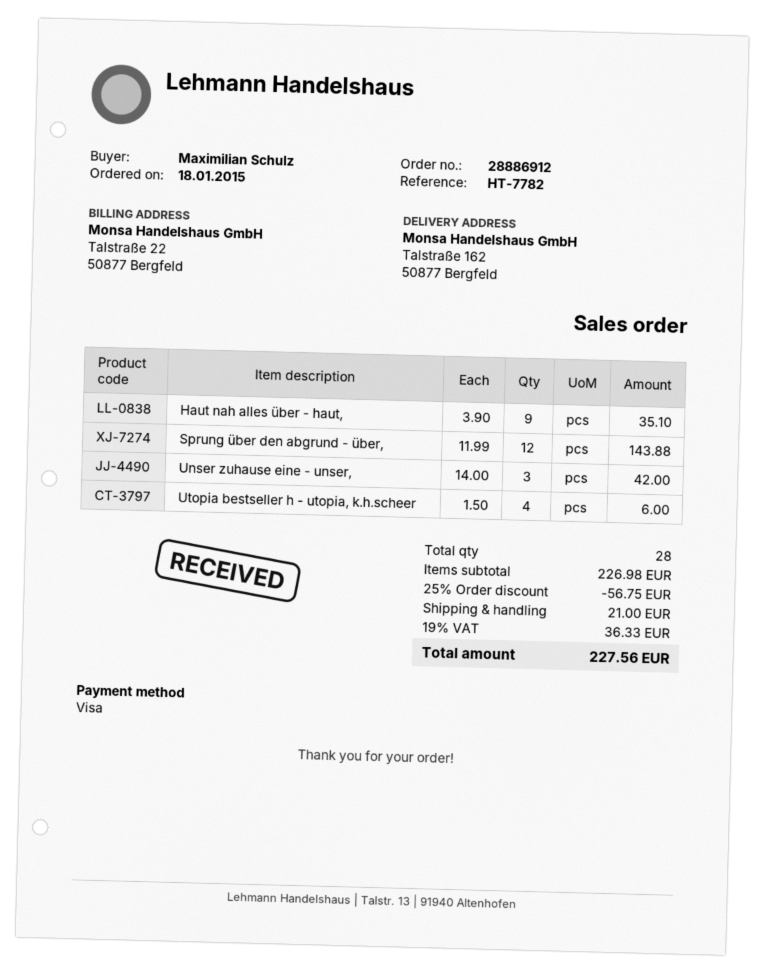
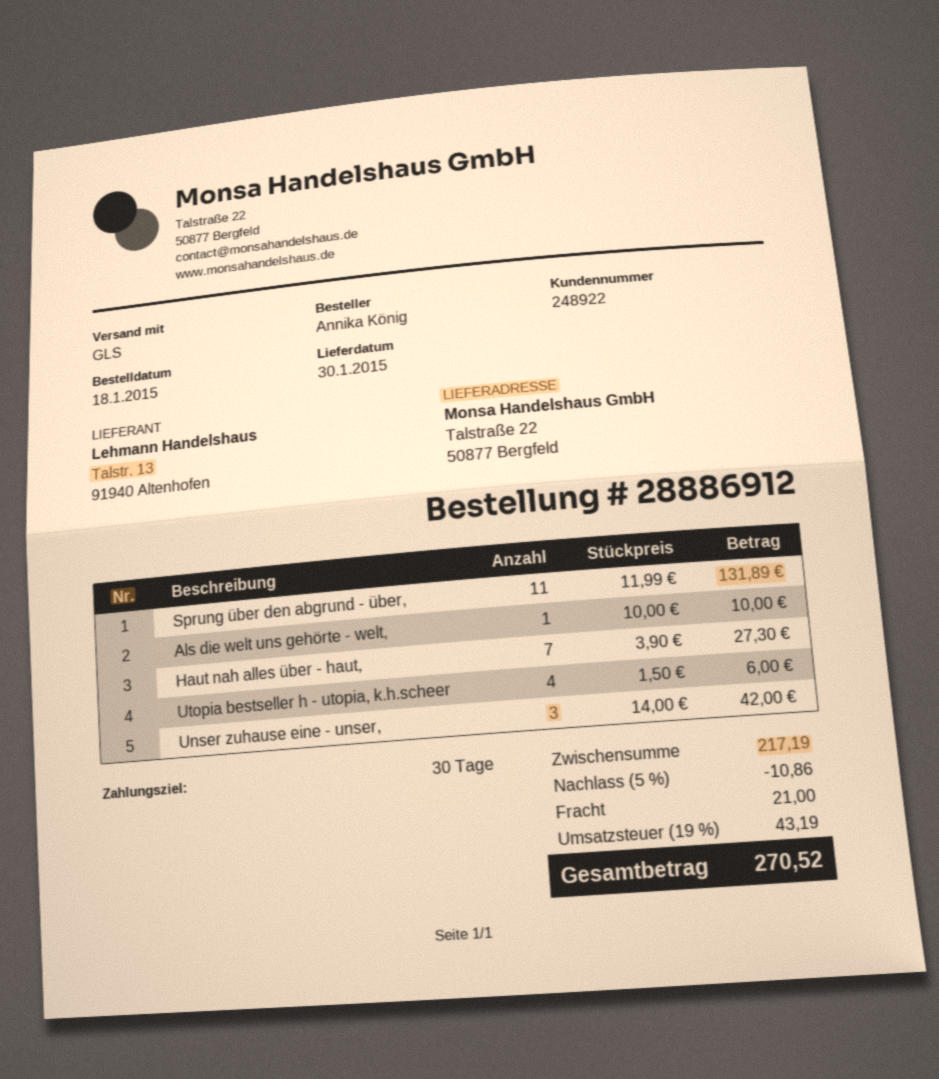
ordered by: Maximilian Schulz -> Annika König
ship to: Talstraße 162, 50877 Bergfeld -> Talstraße 22, 50877 Bergfeld
Haut nah alles über - haut,: 9 x 3.90 = 35.10 -> 7 x 3.90 = 27.30
Sprung über den abgrund - über,: 12 x 11.99 = 143.88 -> 11 x 11.99 = 131.89
Als die welt uns gehörte - welt,: none -> 1 x 10.00 = 10.00
subtotal: 226.98 -> 217.19
discount: 25% = 56.75 -> 5% = 10.86
tax: 19% = 36.33 -> 19% = 43.19
total: 227.56 -> 270.52

